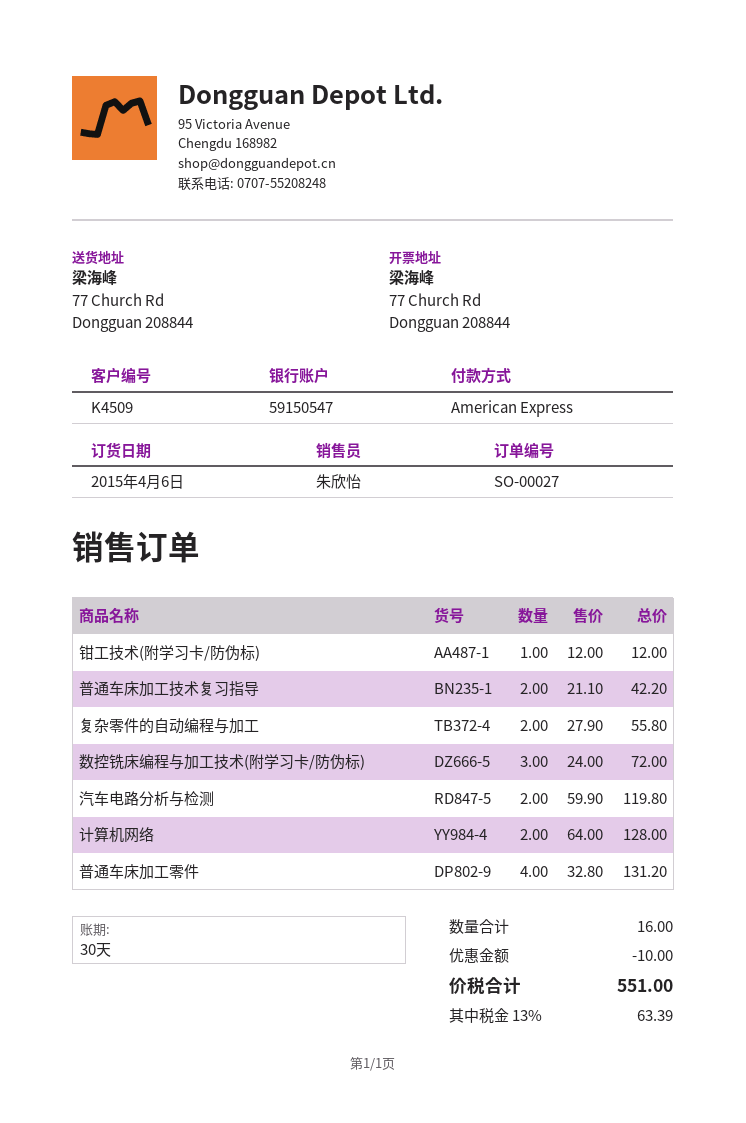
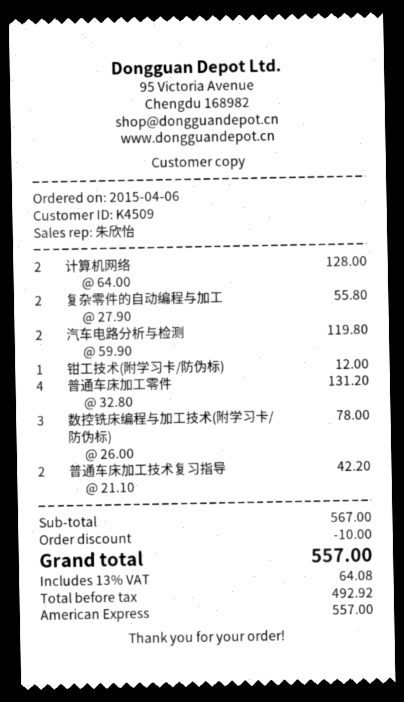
数控铣床编程与加工技术(附学习卡/防伪标): 3 x 24.00 = 72.00 -> 3 x 26.00 = 78.00
tax: 13% = 63.39 -> 13% = 64.08
total: 551.00 -> 557.00

